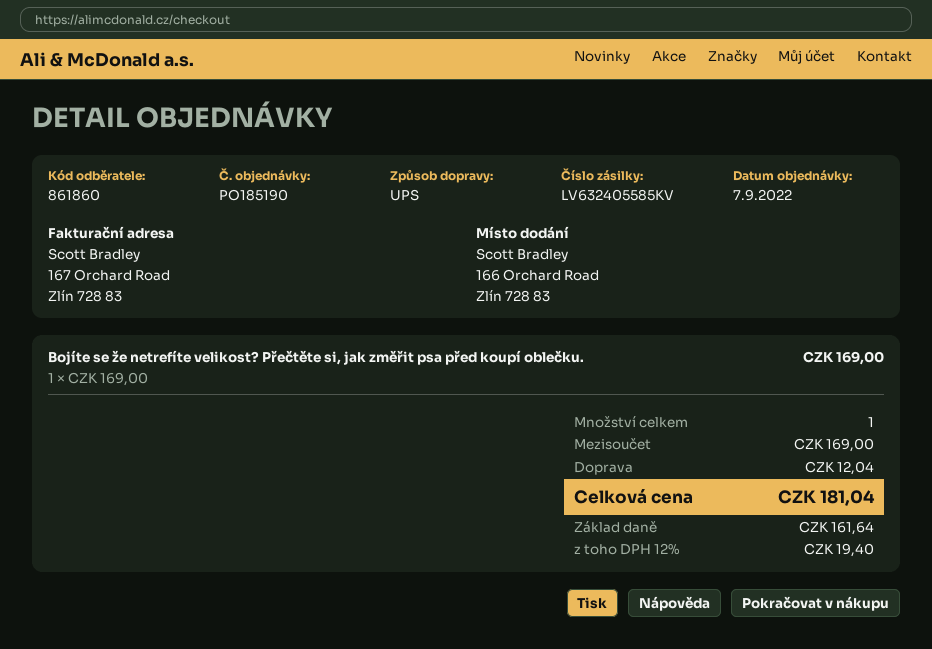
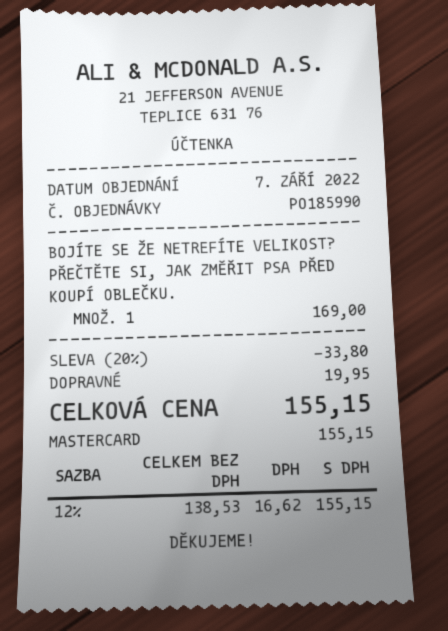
order number: PO185190 -> PO185990
discount: none -> 20% = 33.80
shipping: 12.04 -> 19.95
net: 161.64 -> 138.53
tax: 12% = 19.40 -> 12% = 16.62
total: 181.04 -> 155.15

